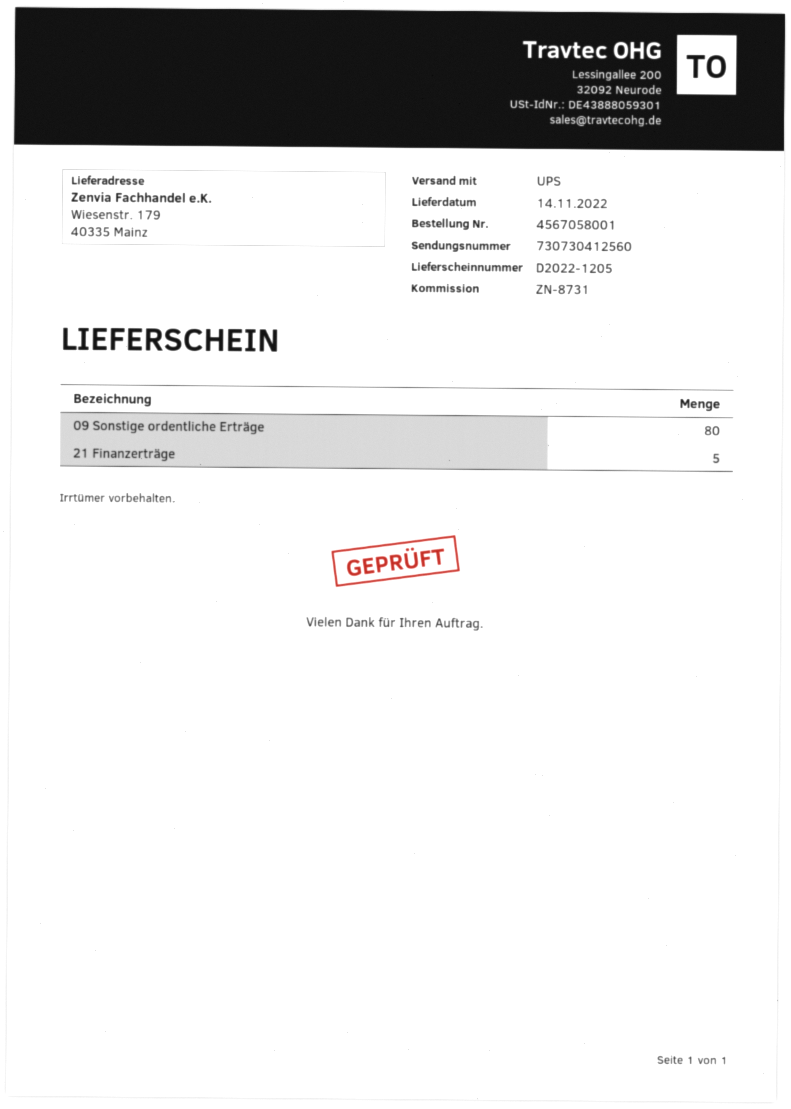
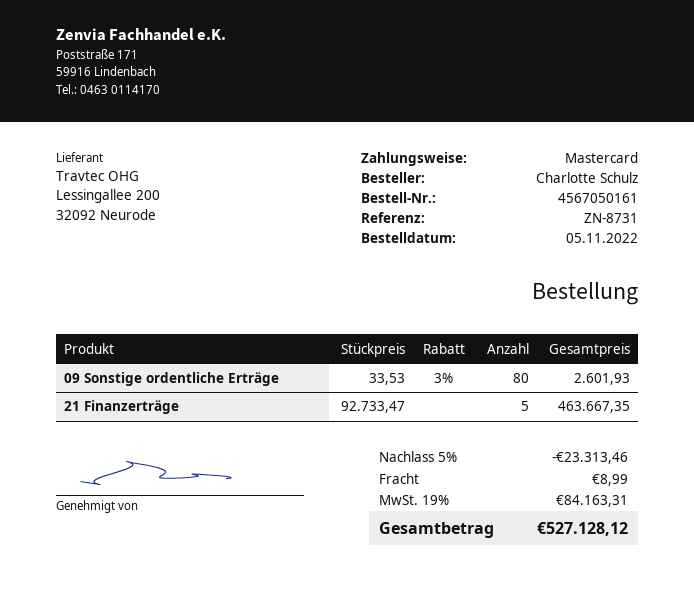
order number: 4567058001 -> 4567050161

